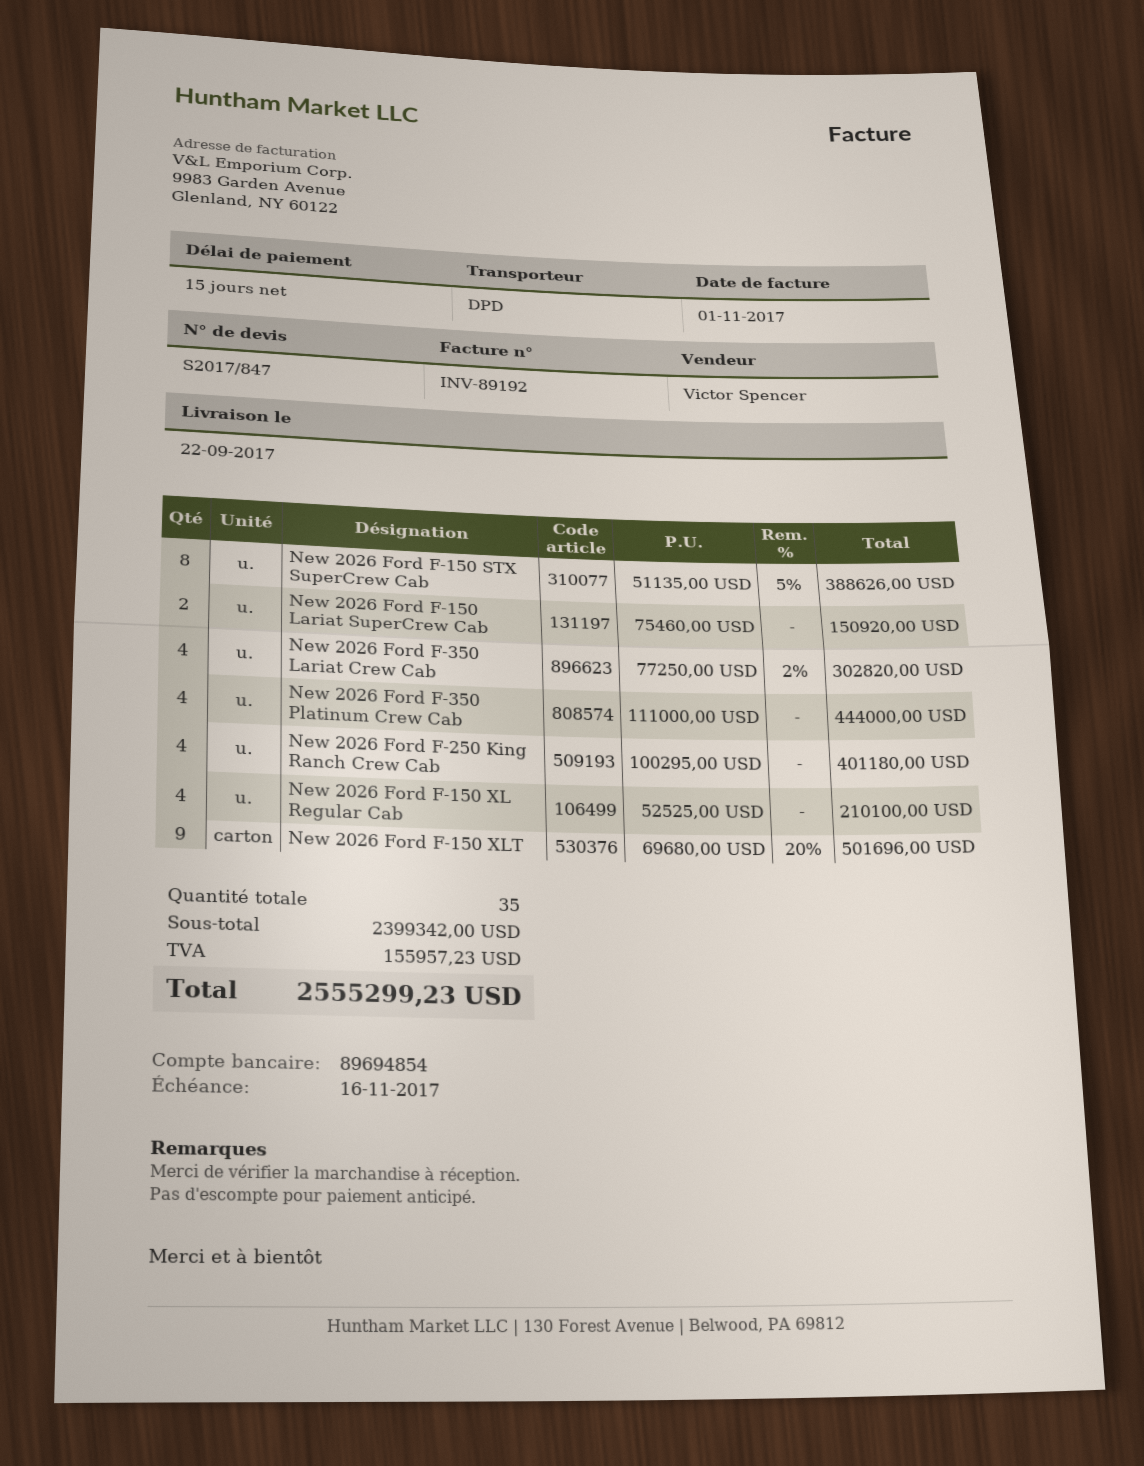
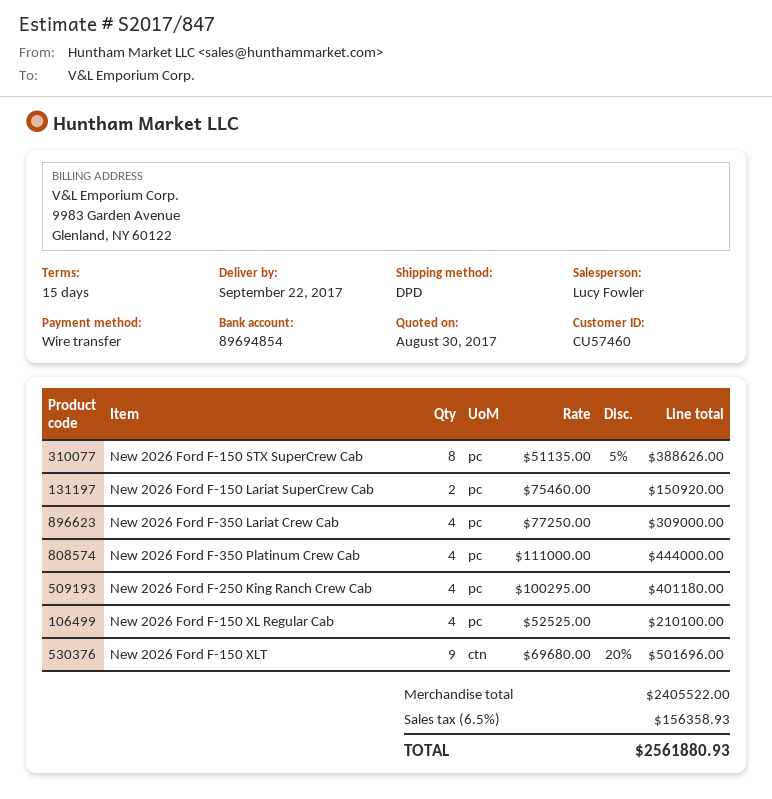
sales rep: Victor Spencer -> Lucy Fowler
New 2026 Ford F-350 Lariat Crew Cab: 4 x 77250.00 - 2% = 302820.00 -> 4 x 77250.00 = 309000.00
subtotal: 2399342.00 -> 2405522.00
tax: 155957.23 -> 156358.93
total: 2555299.23 -> 2561880.93

